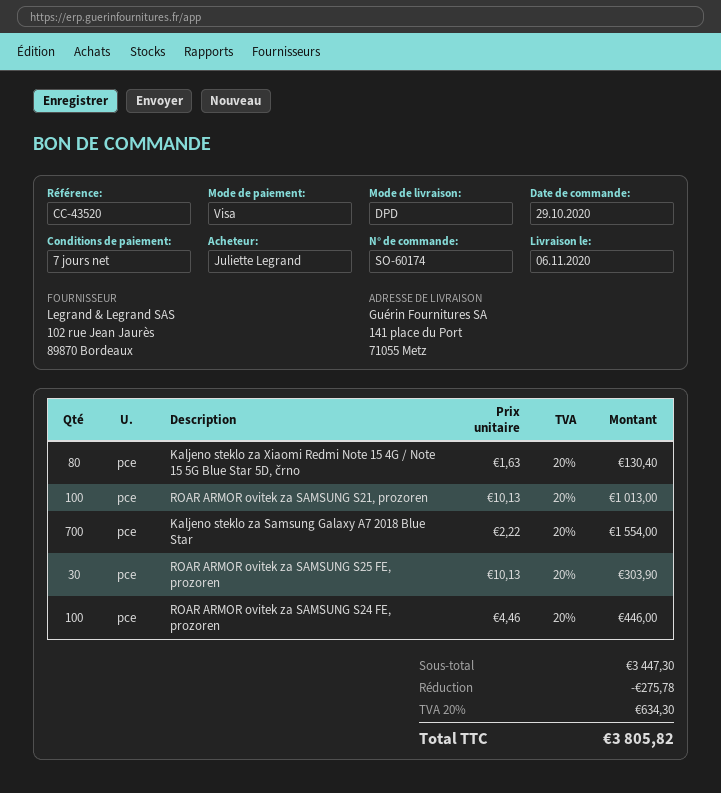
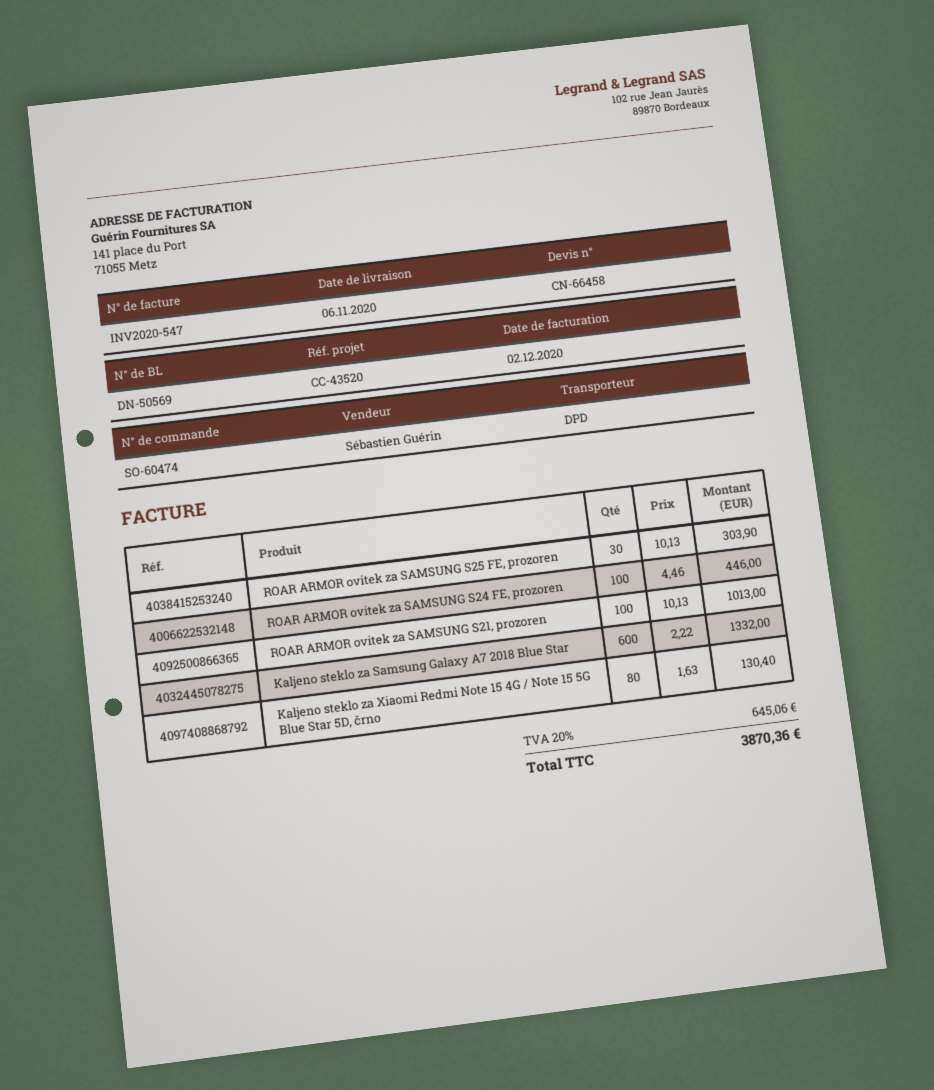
order number: SO-60174 -> SO-60474
Kaljeno steklo za Samsung Galaxy A7 2018 Blue Star: 700 x 2.22 = 1554.00 -> 600 x 2.22 = 1332.00
discount: 275.78 -> none
tax: 20% = 634.30 -> 20% = 645.06
total: 3805.82 -> 3870.36

